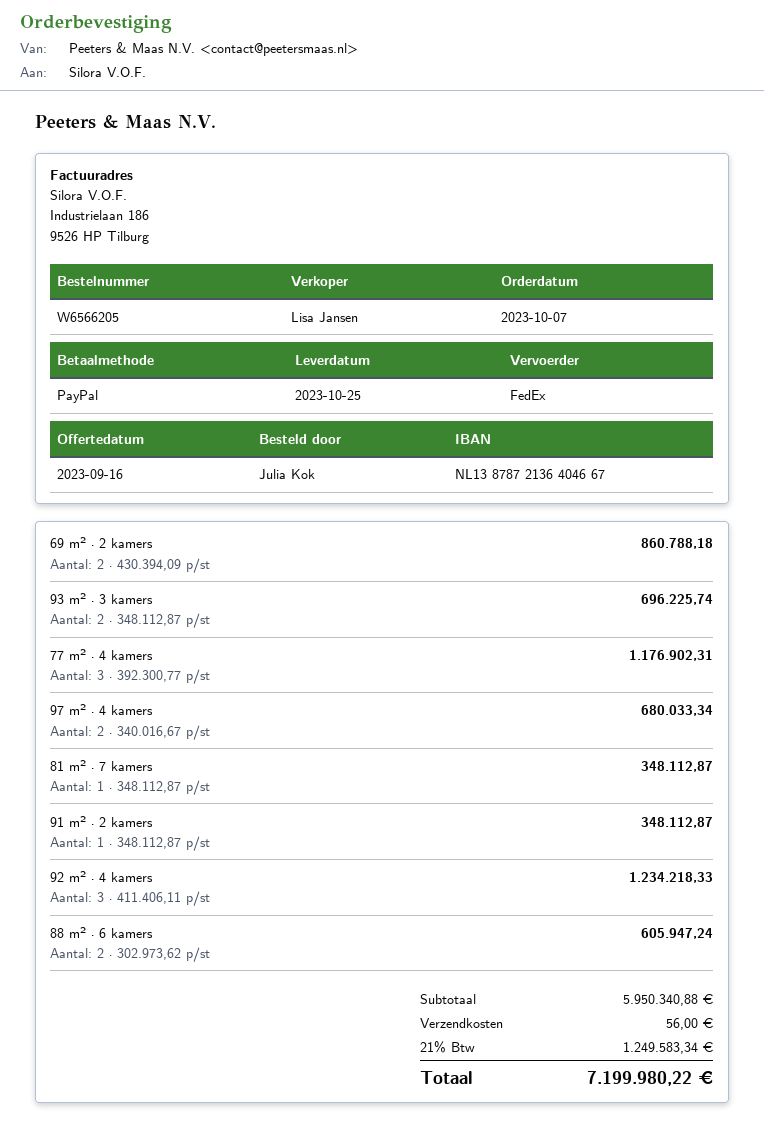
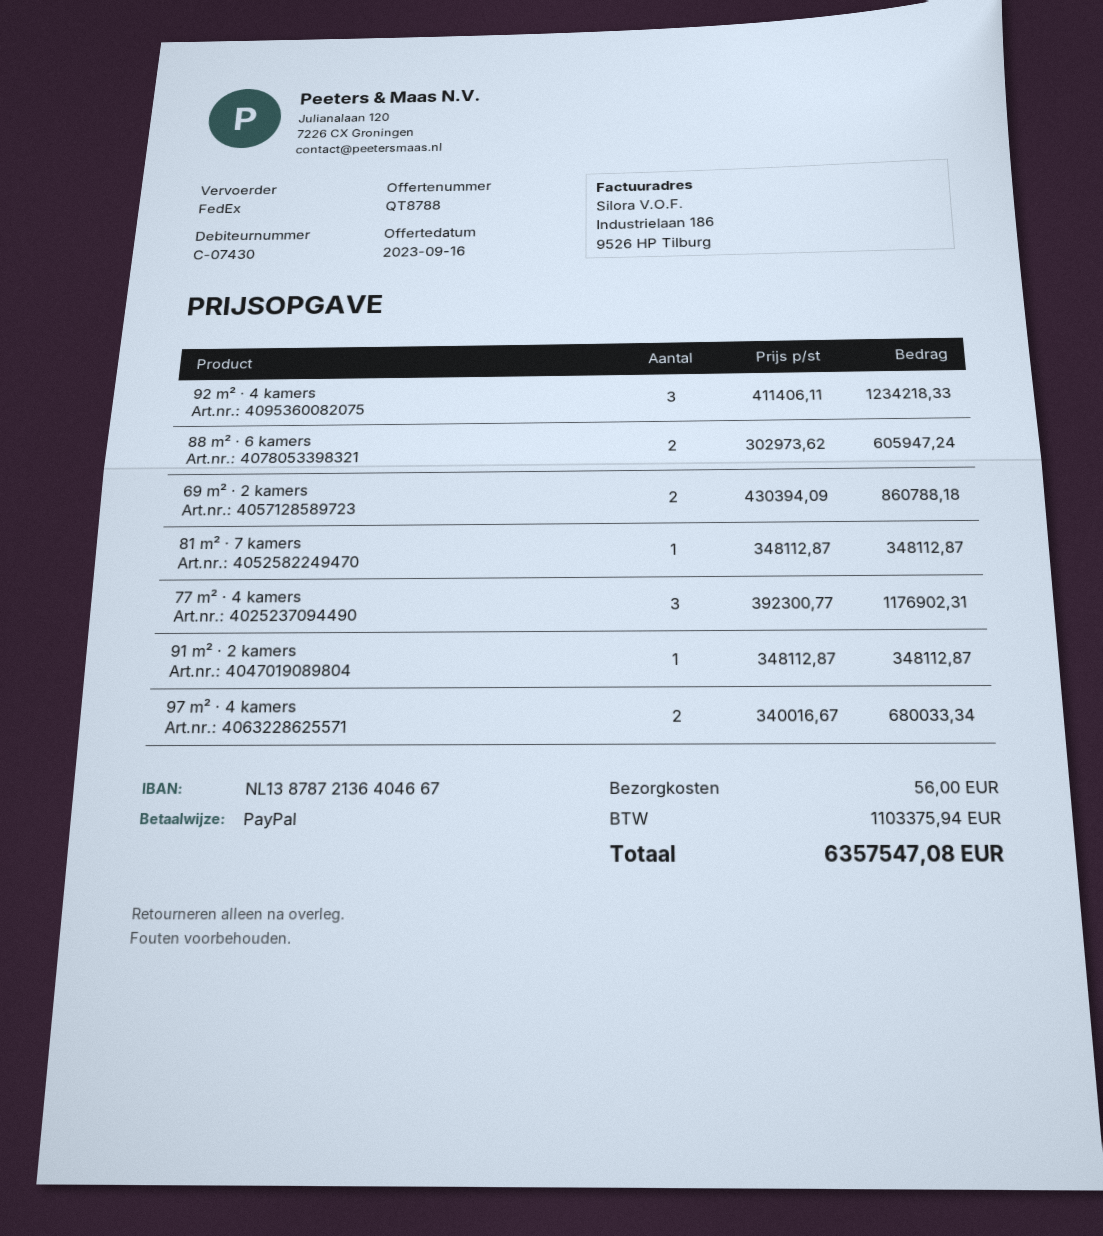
93 m² · 3 kamers: 2 x 348112.87 = 696225.74 -> none
tax: 1249583.34 -> 1103375.94
total: 7199980.22 -> 6357547.08

